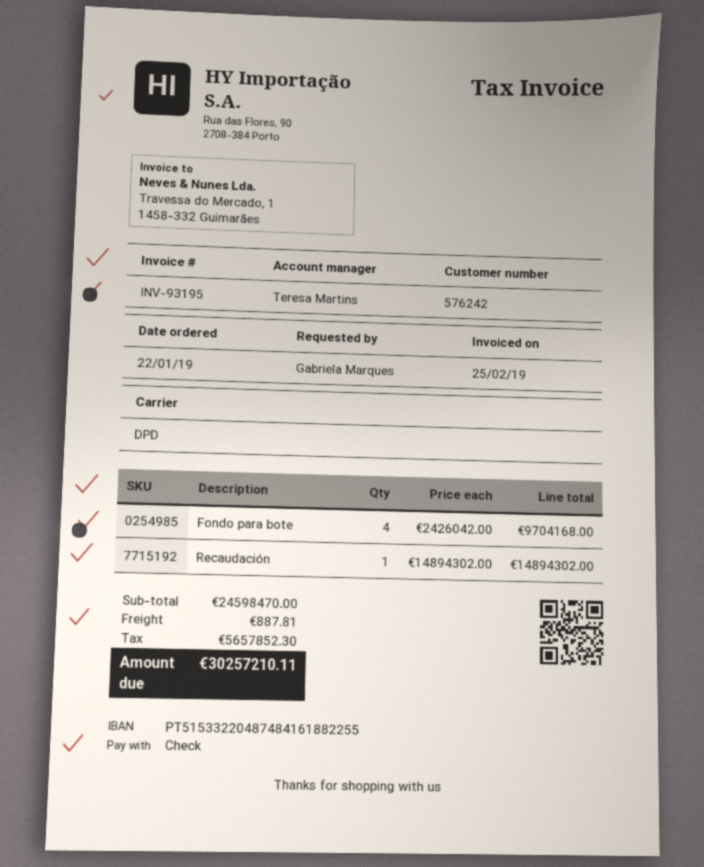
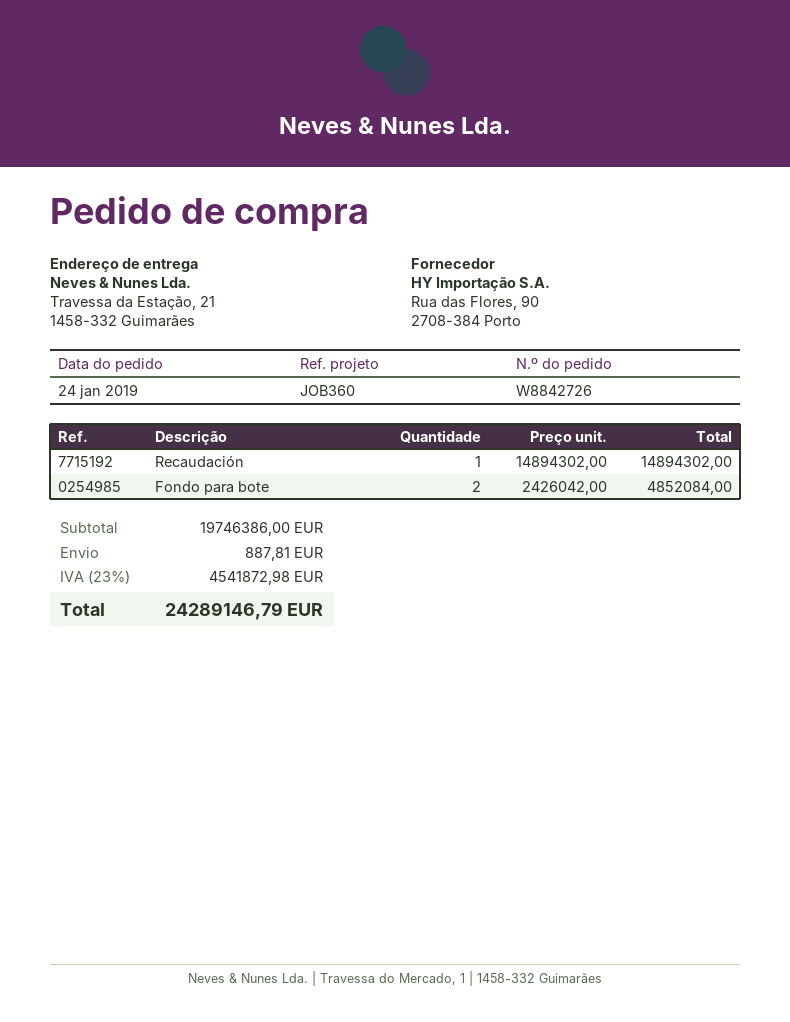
order date: 2019-01-22 -> 2019-01-24
Fondo para bote: 4 x 2426042.00 = 9704168.00 -> 2 x 2426042.00 = 4852084.00
subtotal: 24598470.00 -> 19746386.00
tax: 5657852.30 -> 4541872.98
total: 30257210.11 -> 24289146.79

